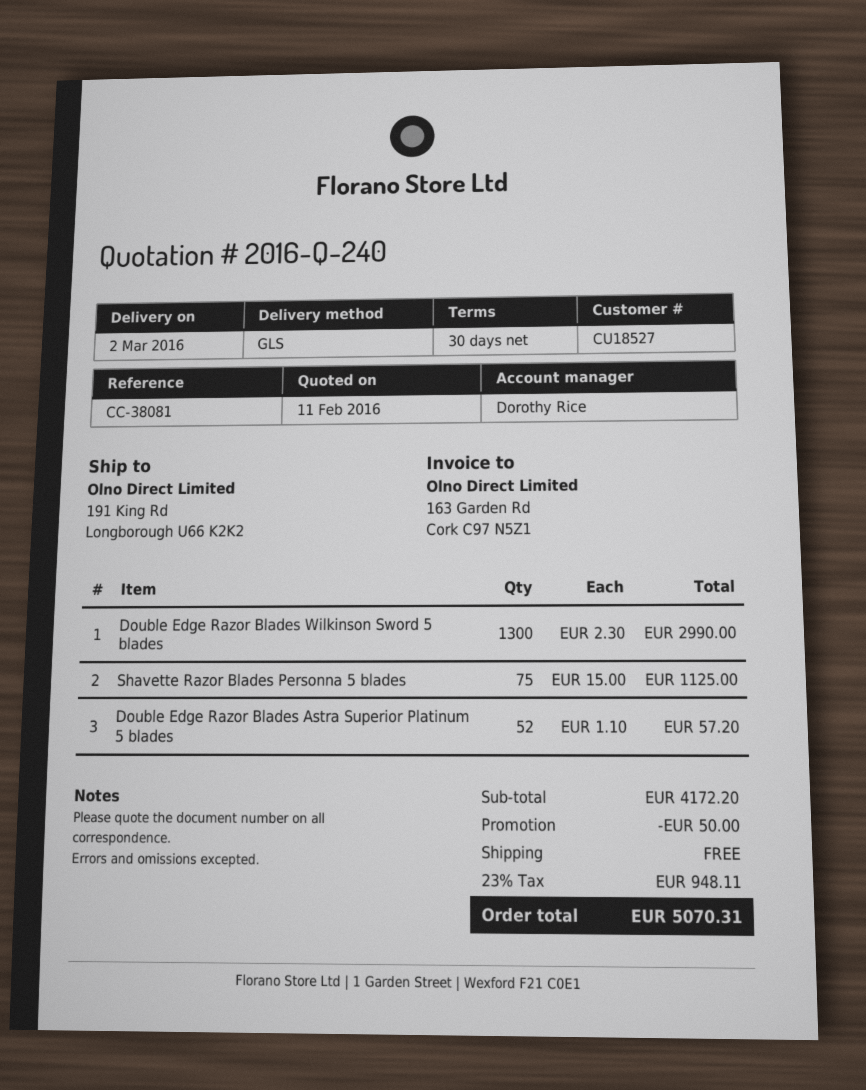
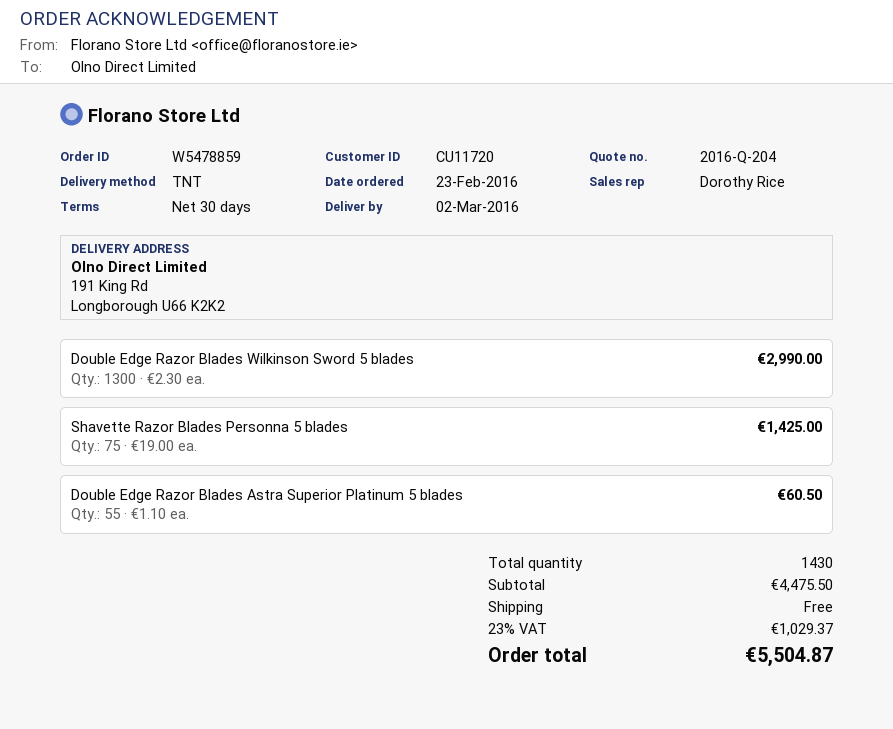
quote number: 2016-Q-240 -> 2016-Q-204
customer number: CU18527 -> CU11720
shipping method: GLS -> TNT
Shavette Razor Blades Personna 5 blades: 75 x 15.00 = 1125.00 -> 75 x 19.00 = 1425.00
Double Edge Razor Blades Astra Superior Platinum 5 blades: 52 x 1.10 = 57.20 -> 55 x 1.10 = 60.50
subtotal: 4172.20 -> 4475.50
discount: 50.00 -> none
tax: 23% = 948.11 -> 23% = 1029.37
total: 5070.31 -> 5504.87

